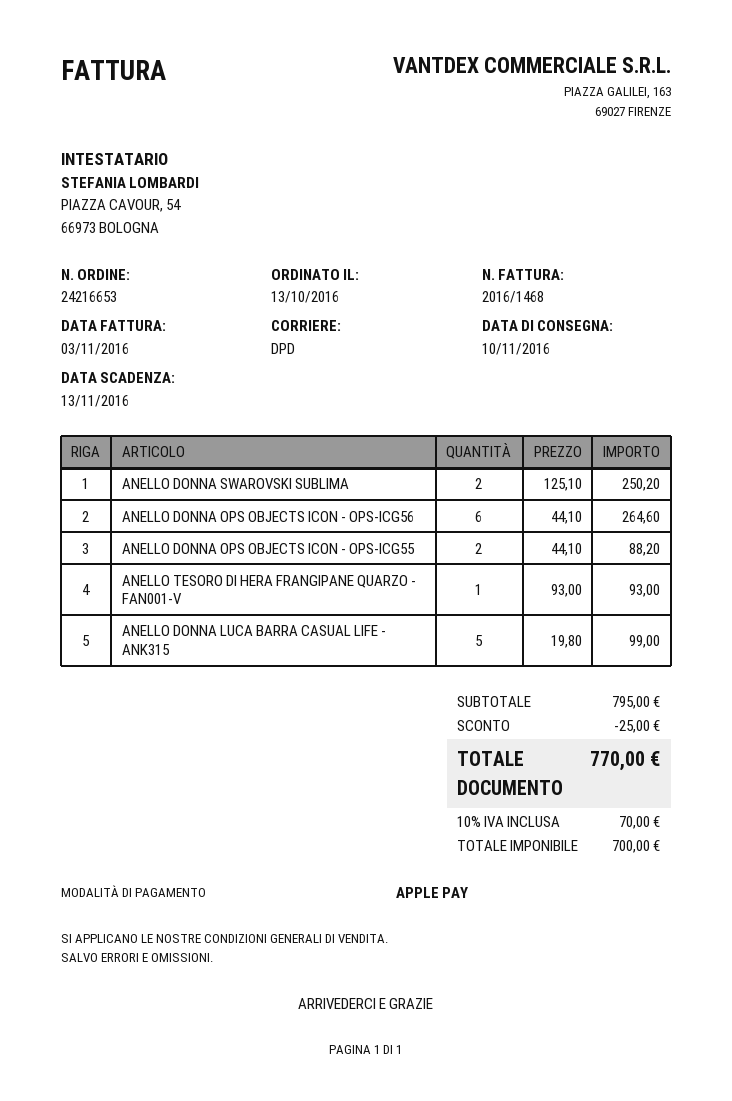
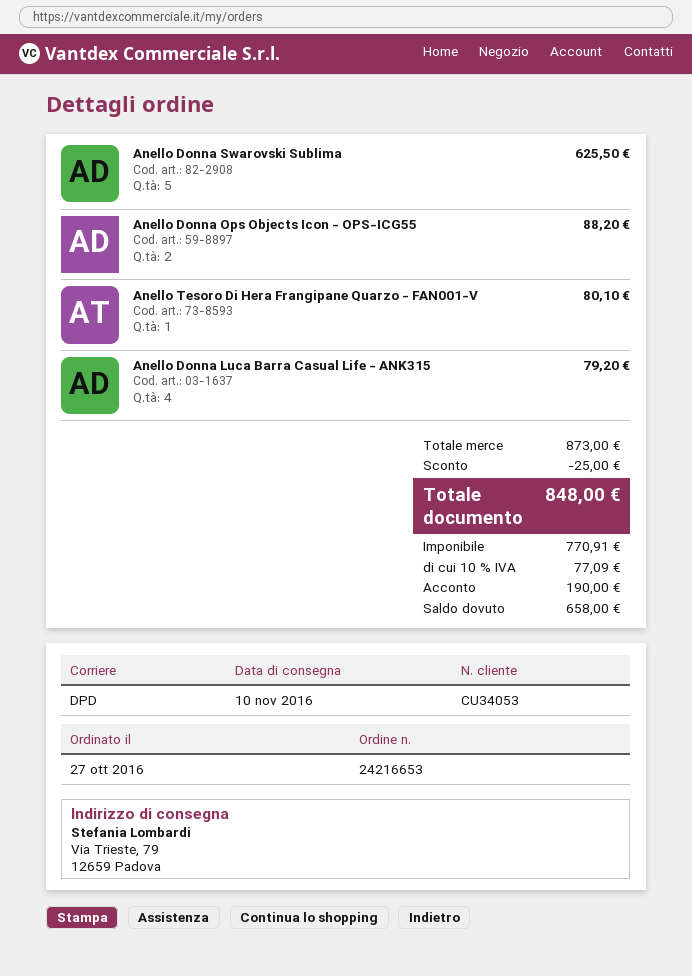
order date: 2016-10-13 -> 2016-10-27
ANELLO DONNA SWAROVSKI SUBLIMA: 2 for 250.20 -> 5 for 625.50
ANELLO DONNA OPS OBJECTS ICON - OPS-ICG56: 6 for 264.60 -> none
ANELLO TESORO DI HERA FRANGIPANE QUARZO - FAN001-V: 1 for 93.00 -> 1 for 80.10
ANELLO DONNA LUCA BARRA CASUAL LIFE - ANK315: 5 for 99.00 -> 4 for 79.20
subtotal: 795.00 -> 873.00
net: 700.00 -> 770.91
tax: 10% = 70.00 -> 10% = 77.09
total: 770.00 -> 848.00

